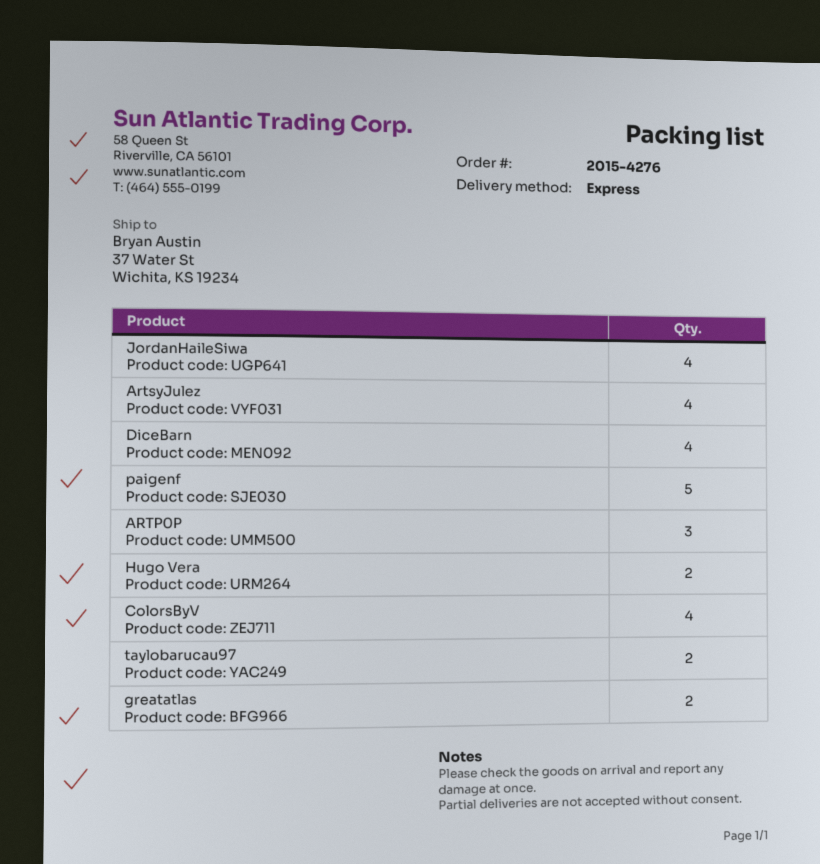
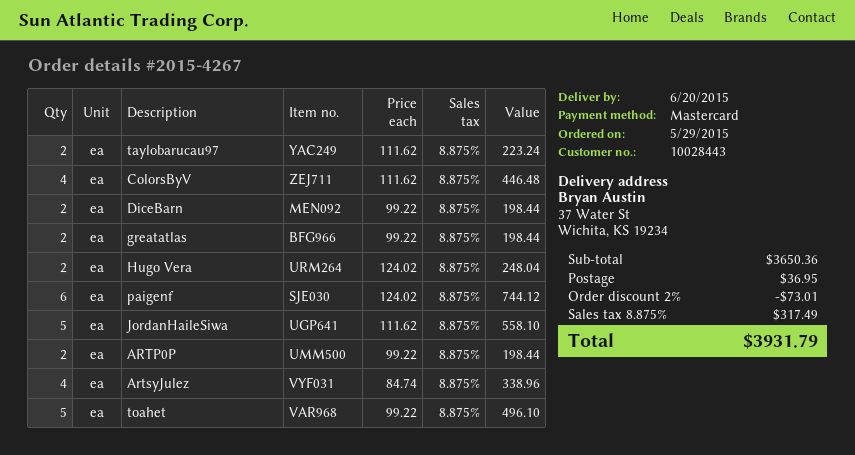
order number: 2015-4276 -> 2015-4267
JordanHaileSiwa: 4 -> 5
DiceBarn: 4 -> 2
paigenf: 5 -> 6
ARTP0P: 3 -> 2
toahet: none -> 5

